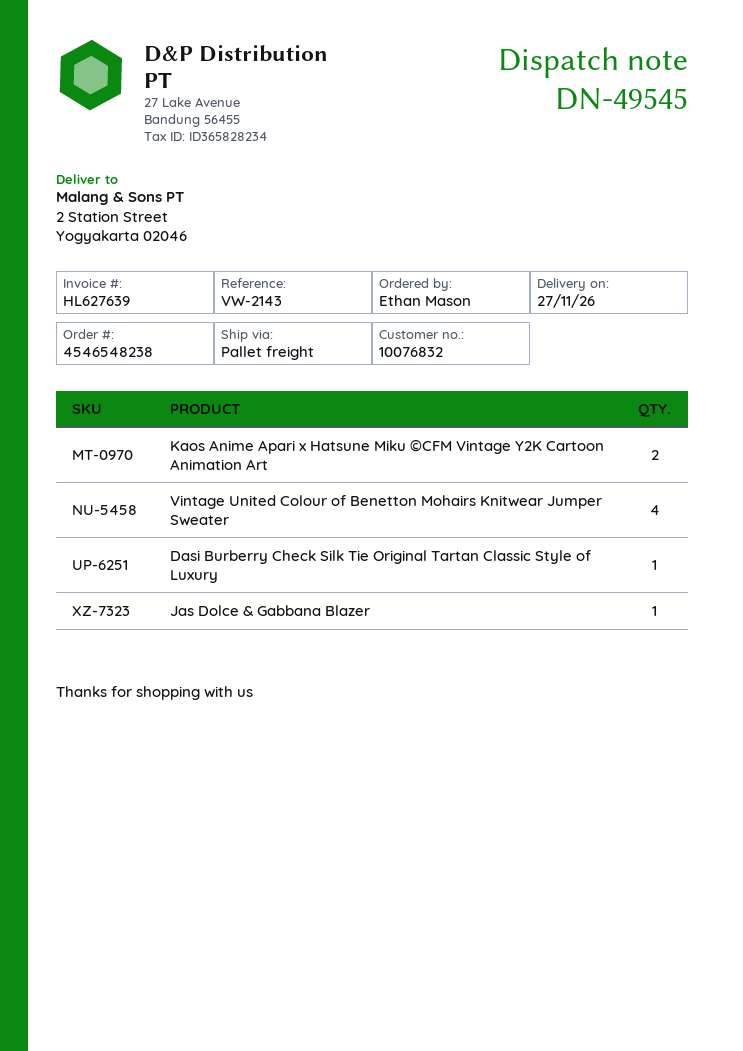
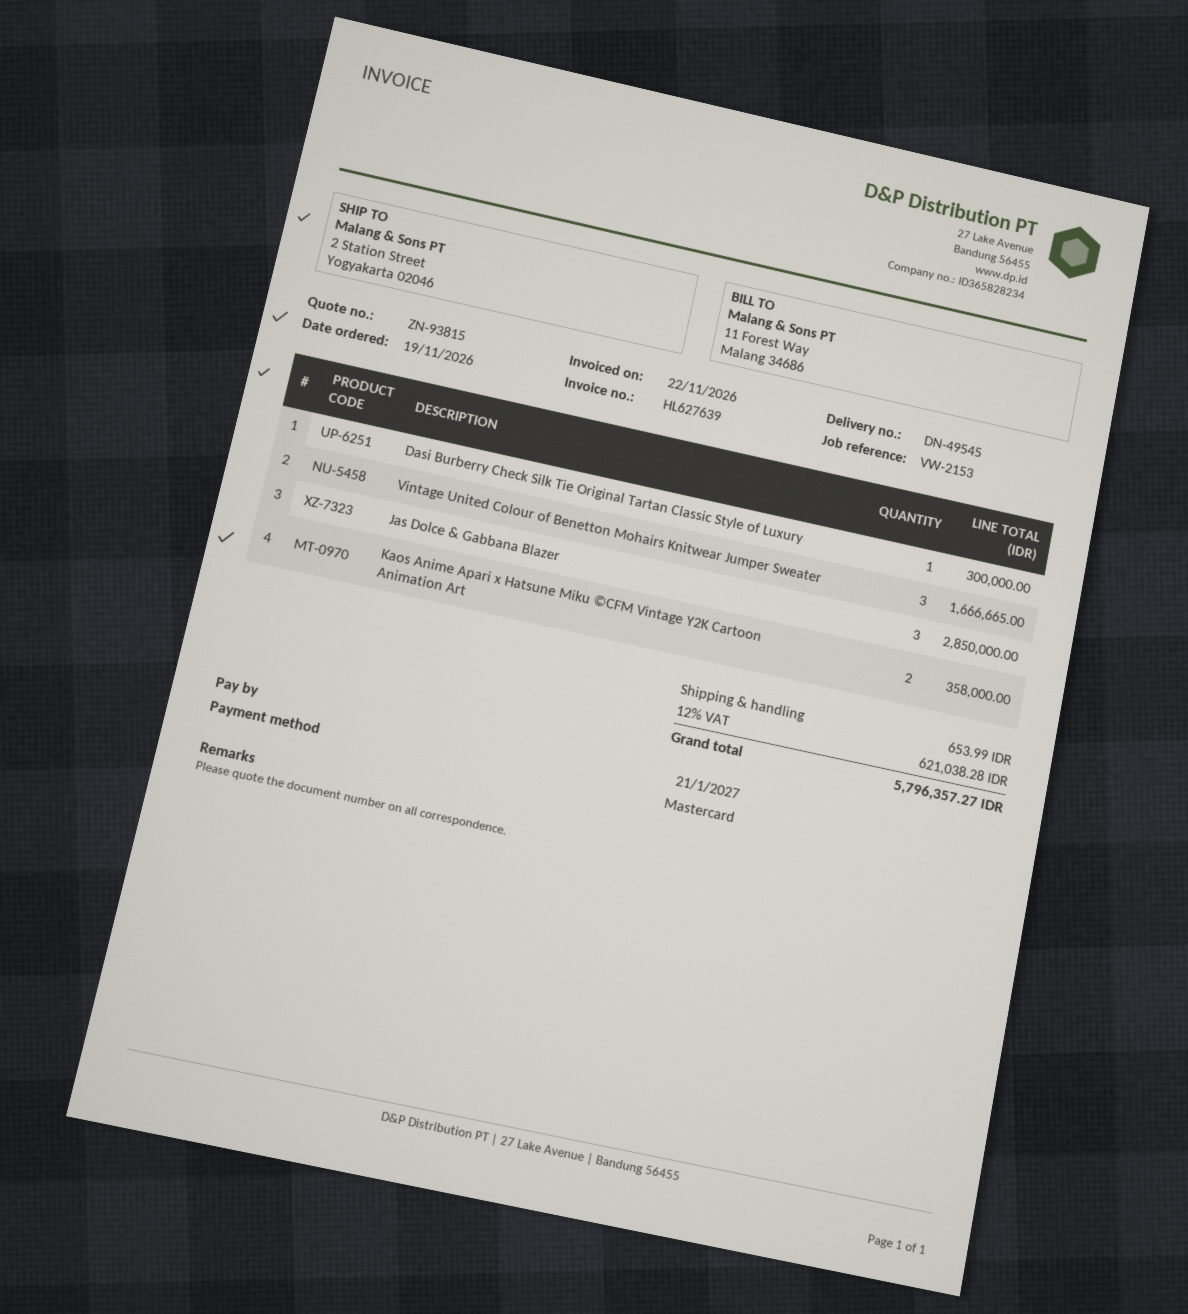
reference: VW-2143 -> VW-2153
Vintage United Colour of Benetton Mohairs Knitwear Jumper Sweater: 4 -> 3
Jas Dolce & Gabbana Blazer: 1 -> 3

